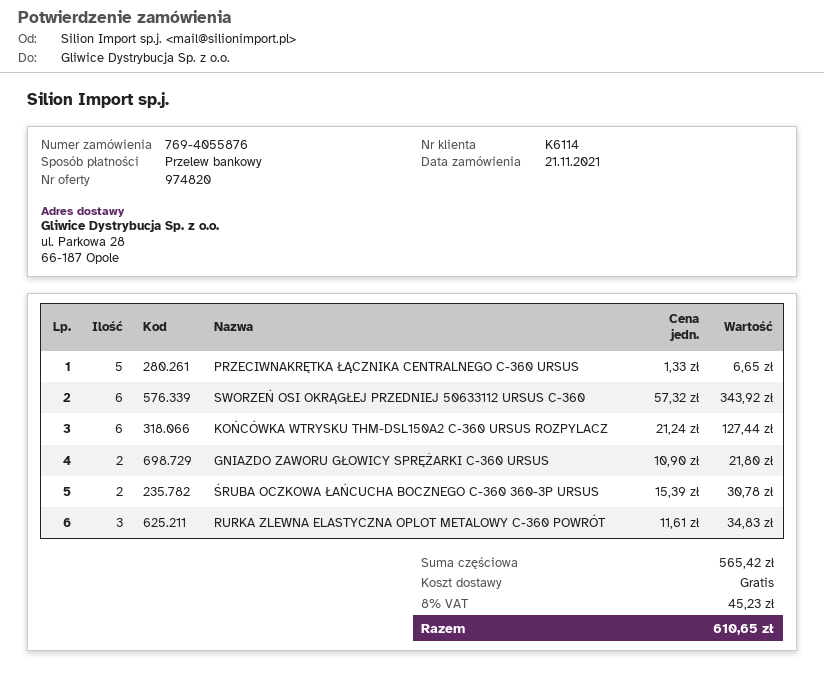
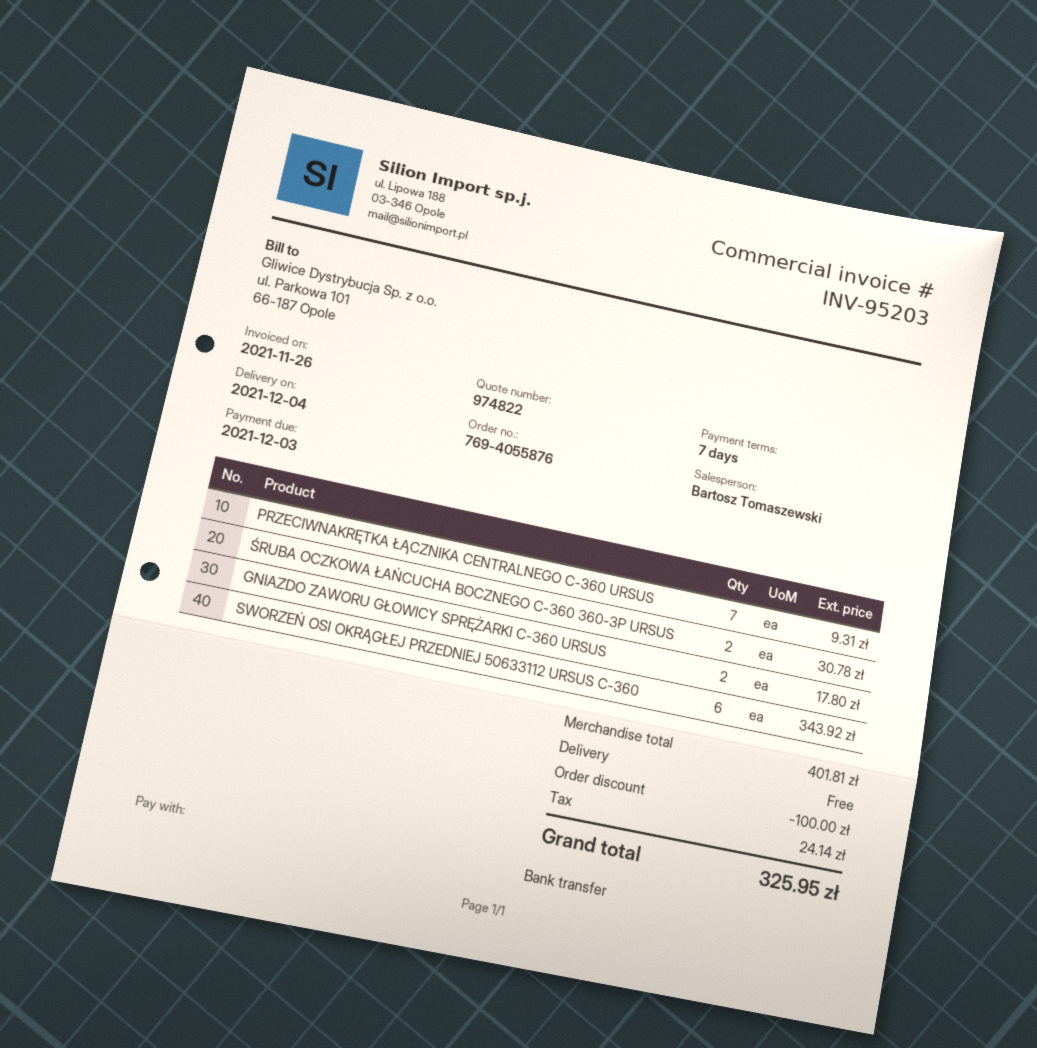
quote number: 974820 -> 974822
PRZECIWNAKRĘTKA ŁĄCZNIKA CENTRALNEGO C-360 URSUS: 5 for 6.65 -> 7 for 9.31
KOŃCÓWKA WTRYSKU THM-DSL150A2 C-360 URSUS ROZPYLACZ: 6 for 127.44 -> none
GNIAZDO ZAWORU GŁOWICY SPRĘŻARKI C-360 URSUS: 2 for 21.80 -> 2 for 17.80
RURKA ZLEWNA ELASTYCZNA OPLOT METALOWY C-360 POWRÓT: 3 for 34.83 -> none
subtotal: 565.42 -> 401.81
discount: none -> 100.00
tax: 45.23 -> 24.14
total: 610.65 -> 325.95

